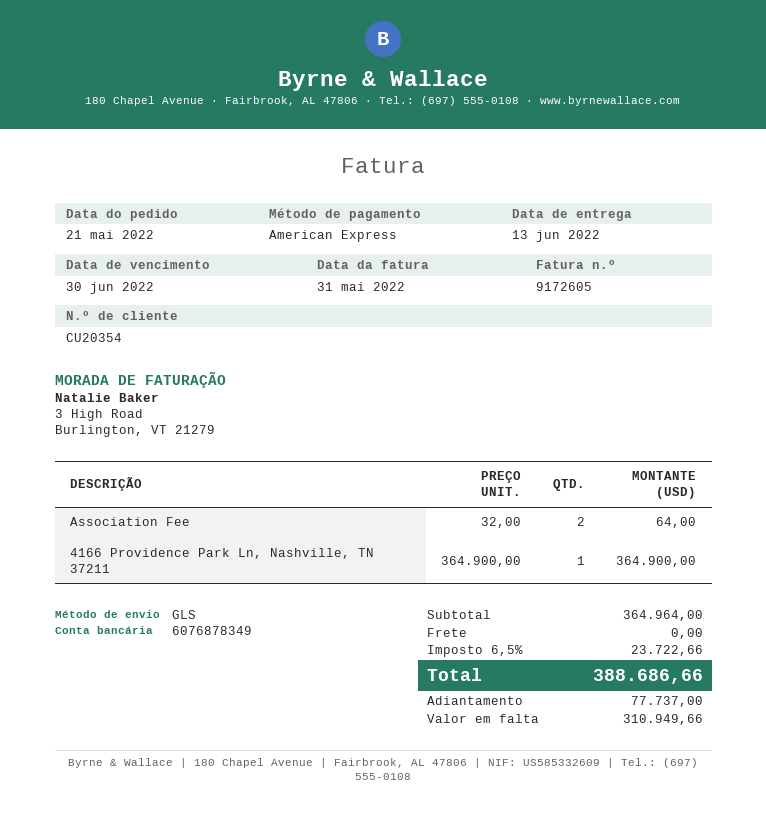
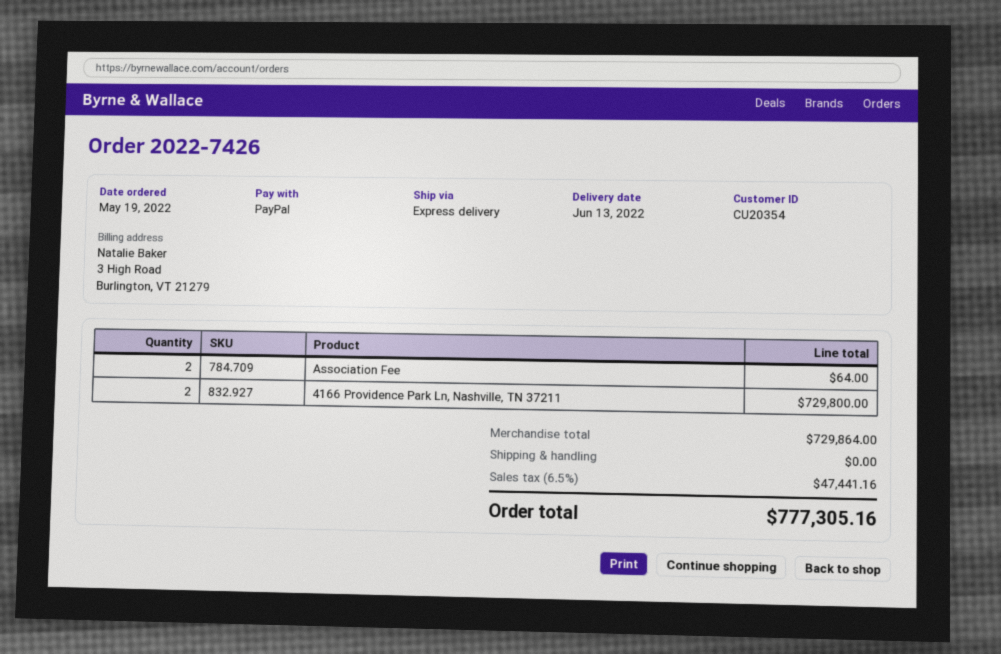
order date: 2022-05-21 -> 2022-05-19
payment method: American Express -> PayPal
shipping method: GLS -> express
4166 Providence Park Ln, Nashville, TN 37211: 1 for 364900.00 -> 2 for 729800.00
subtotal: 364964.00 -> 729864.00
tax: 6.5% = 23722.66 -> 6.5% = 47441.16
total: 388686.66 -> 777305.16

